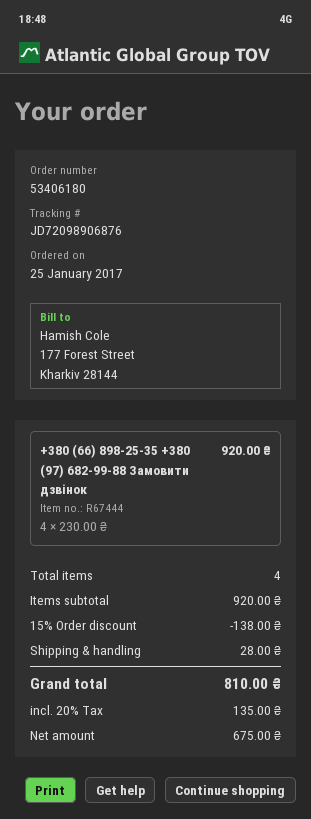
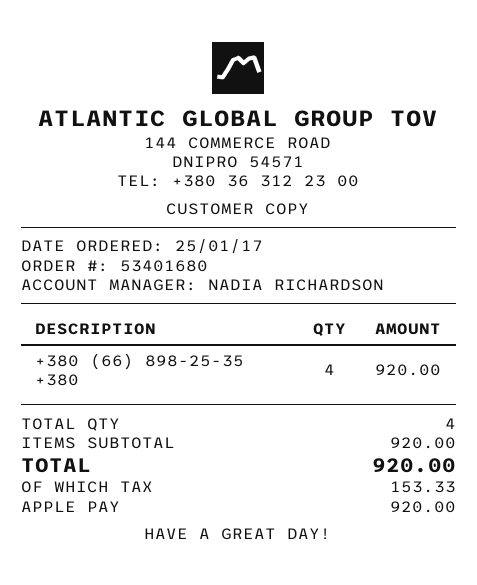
order number: 53406180 -> 53401680
discount: 15% = 138.00 -> none
shipping: 28.00 -> none
tax: 135.00 -> 153.33
total: 810.00 -> 920.00

